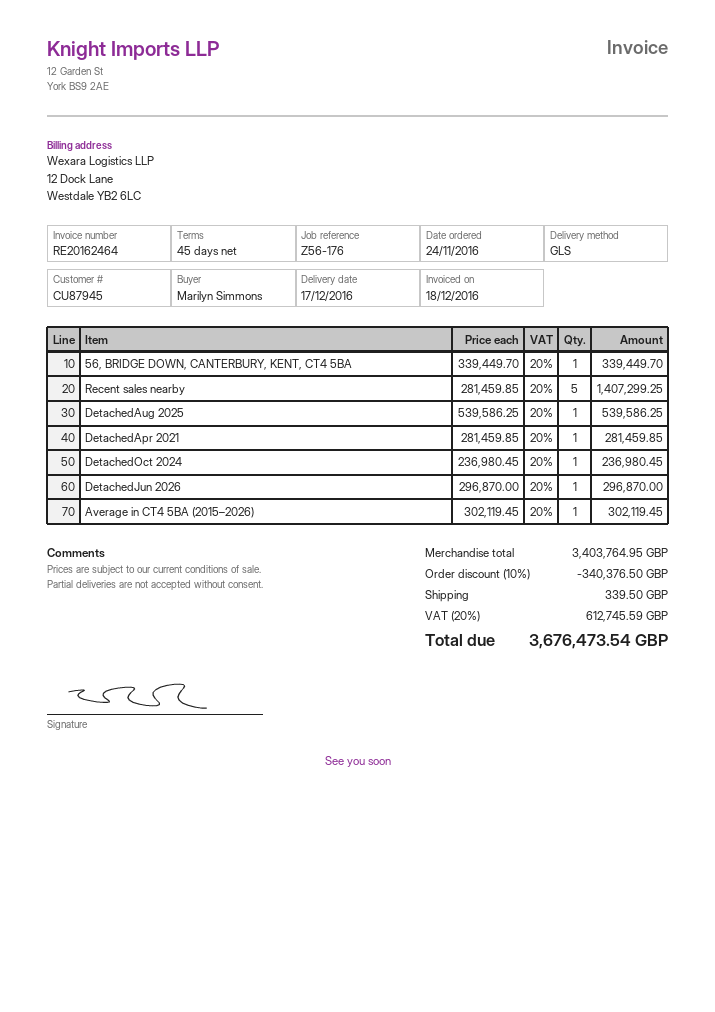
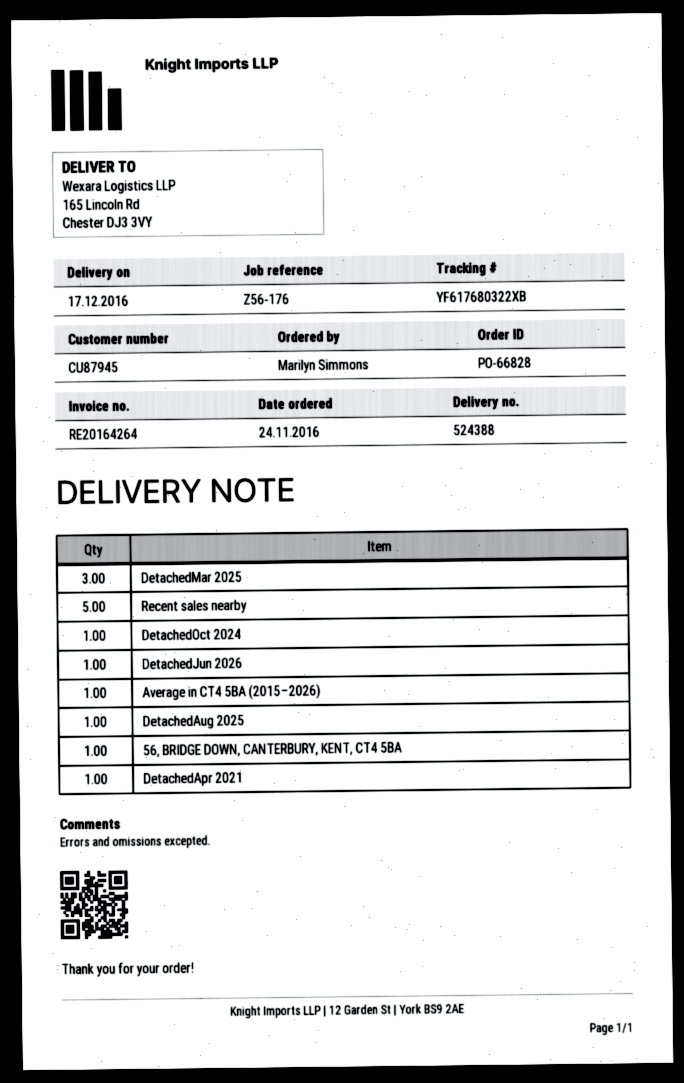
invoice number: RE20162464 -> RE20164264
DetachedMar 2025: none -> 3

